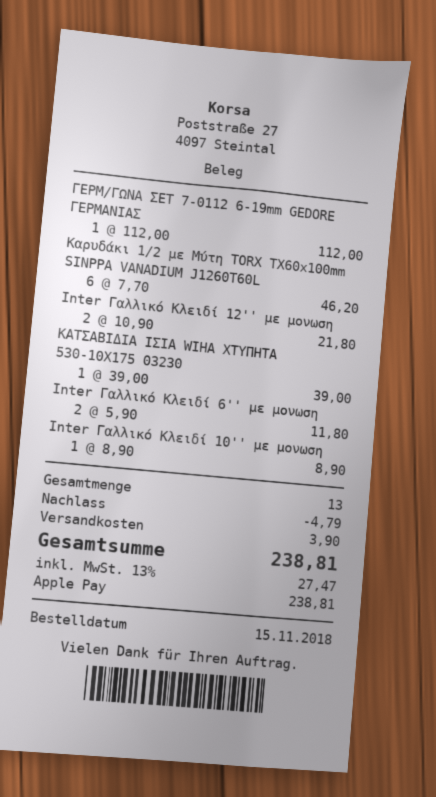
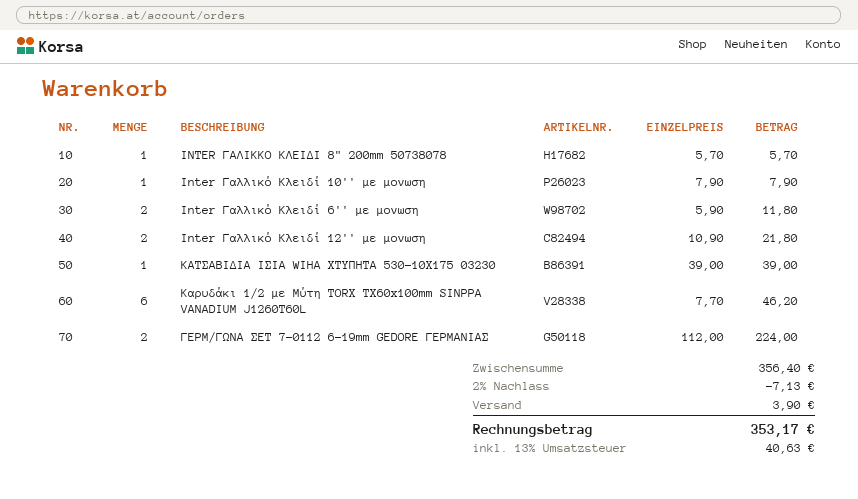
ΓΕΡΜ/ΓΩΝΑ ΣΕΤ 7-0112 6-19mm GEDORE ΓΕΡΜΑΝΙΑΣ: 1 x 112.00 = 112.00 -> 2 x 112.00 = 224.00
Inter Γαλλικό Κλειδί 10'' με μονωση: 1 x 8.90 = 8.90 -> 1 x 7.90 = 7.90
INTER ΓΑΛΙΚΚΟ ΚΛΕΙΔΙ 8" 200mm 50738078: none -> 1 x 5.70 = 5.70
discount: 4.79 -> 7.13
tax: 13% = 27.47 -> 13% = 40.63
total: 238.81 -> 353.17

